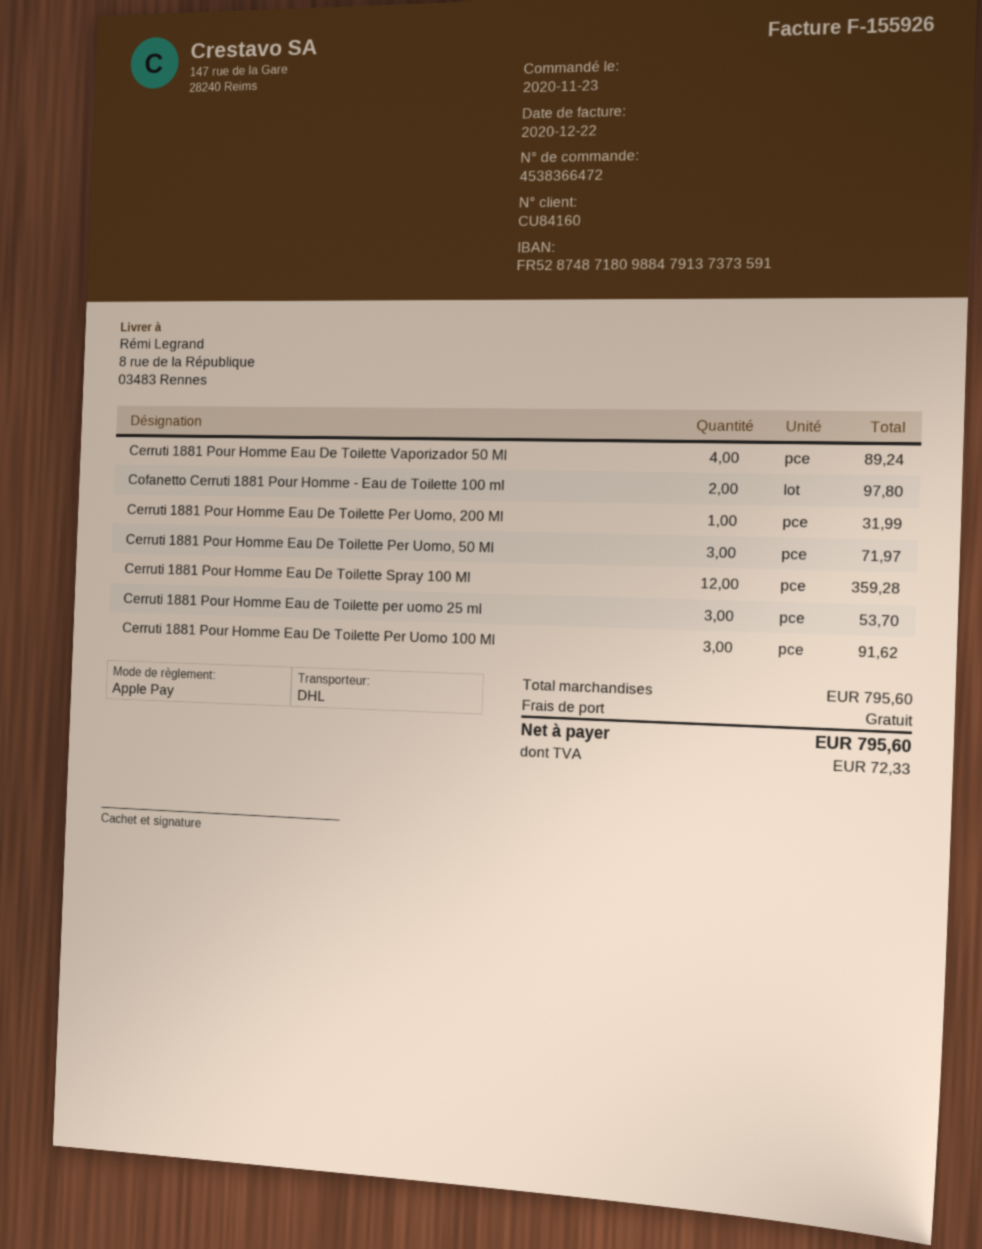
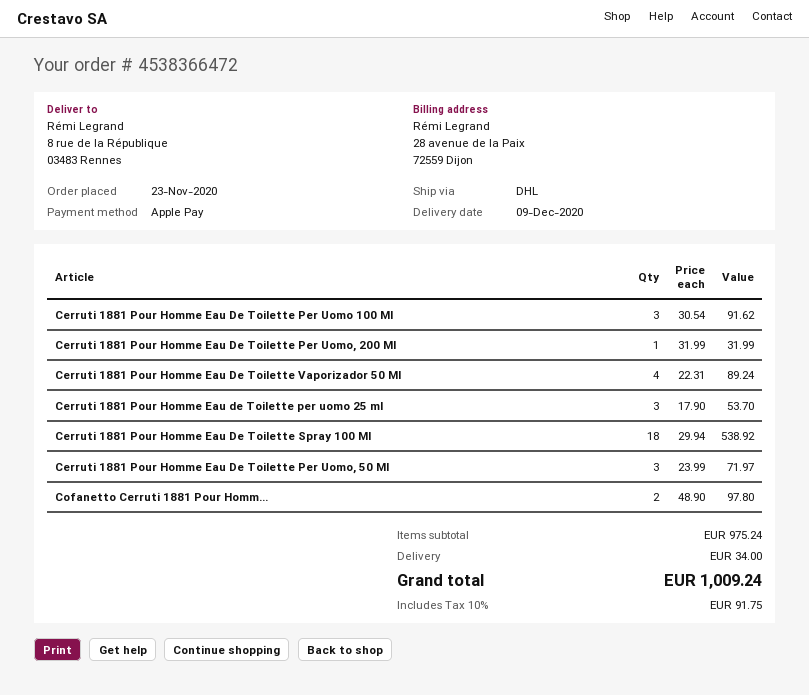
Cerruti 1881 Pour Homme Eau De Toilette Spray 100 Ml: 12 for 359.28 -> 18 for 538.92
subtotal: 795.60 -> 975.24
shipping: 0.00 -> 34.00
tax: 72.33 -> 91.75
total: 795.60 -> 1009.24

